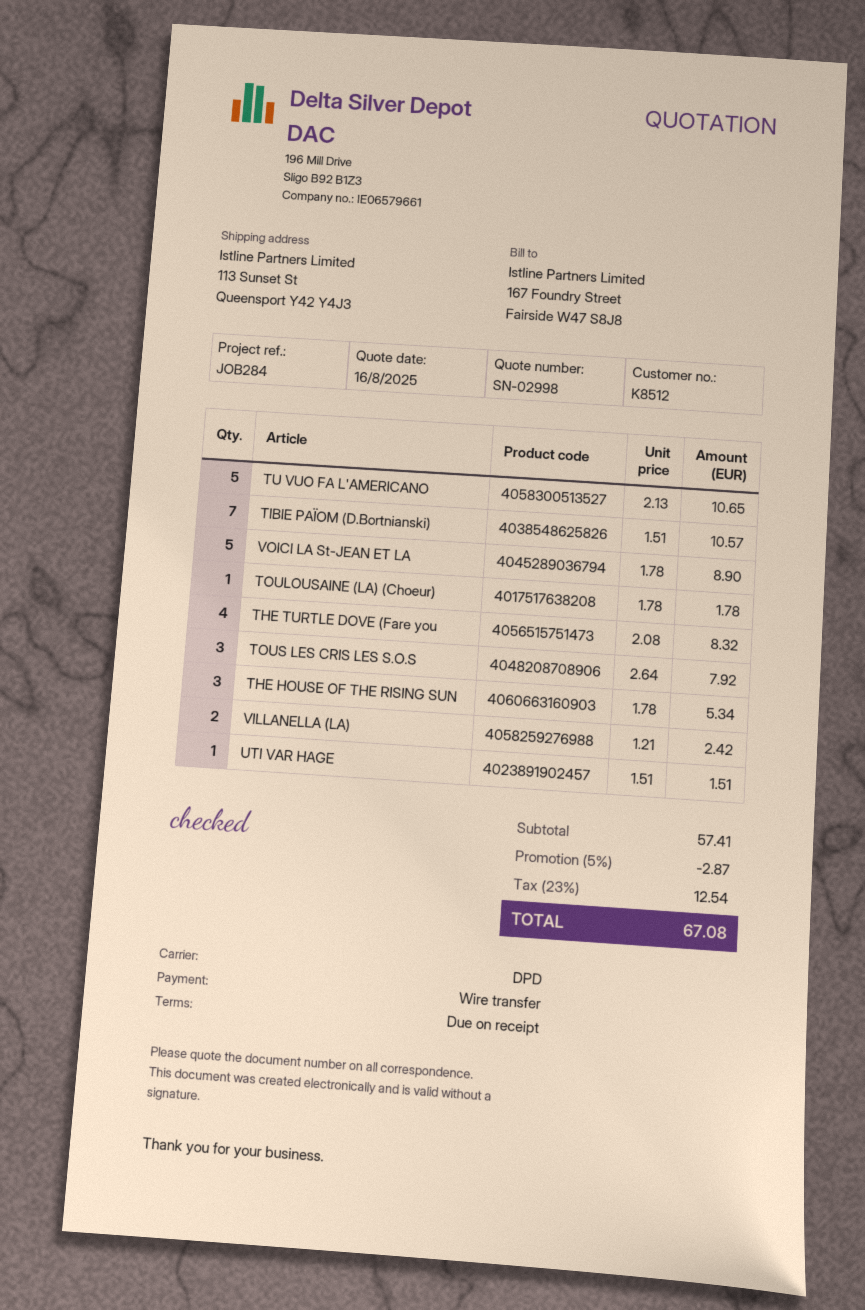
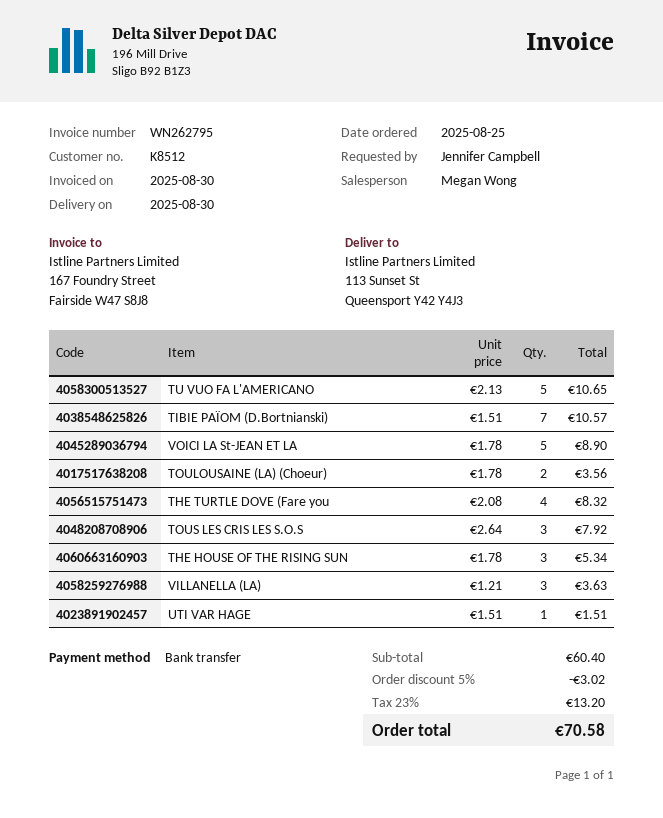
TOULOUSAINE (LA) (Choeur): 1 x 1.78 = 1.78 -> 2 x 1.78 = 3.56
VILLANELLA (LA): 2 x 1.21 = 2.42 -> 3 x 1.21 = 3.63
subtotal: 57.41 -> 60.40
discount: 5% = 2.87 -> 5% = 3.02
tax: 23% = 12.54 -> 23% = 13.20
total: 67.08 -> 70.58

